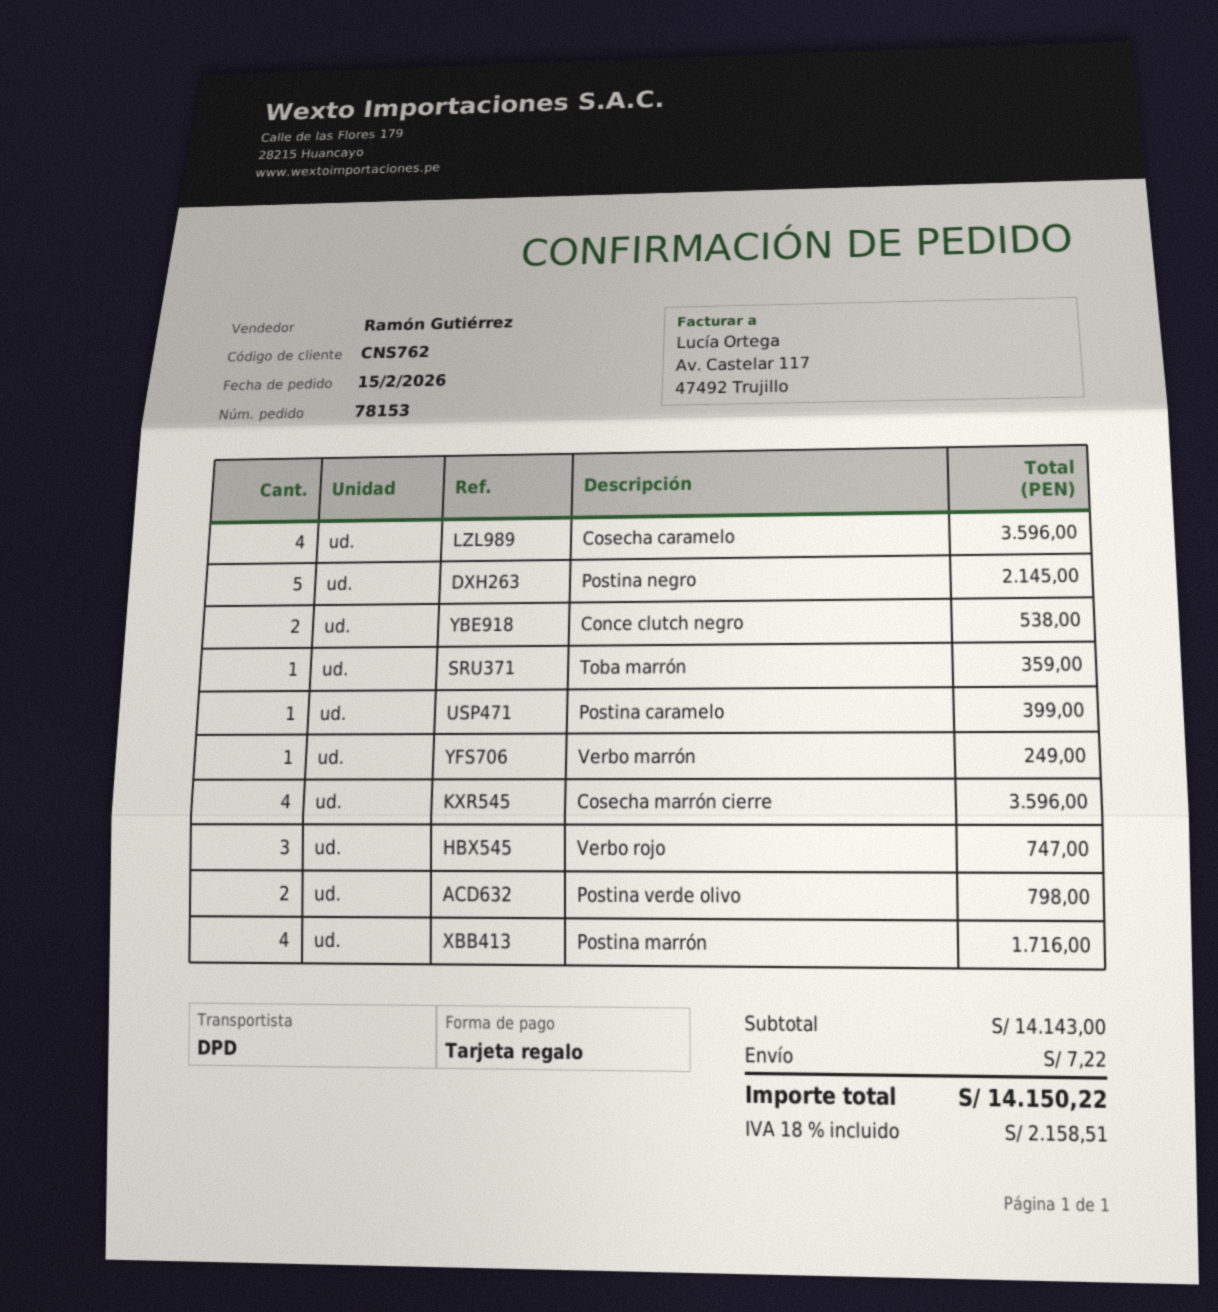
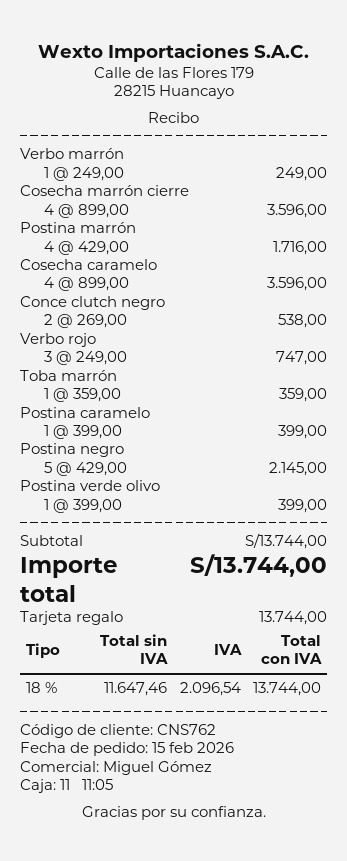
sales rep: Ramón Gutiérrez -> Miguel Gómez
Postina verde olivo: 2 for 798.00 -> 1 for 399.00
subtotal: 14143.00 -> 13744.00
shipping: 7.22 -> none
tax: 18% = 2158.51 -> 18% = 2096.54
total: 14150.22 -> 13744.00

